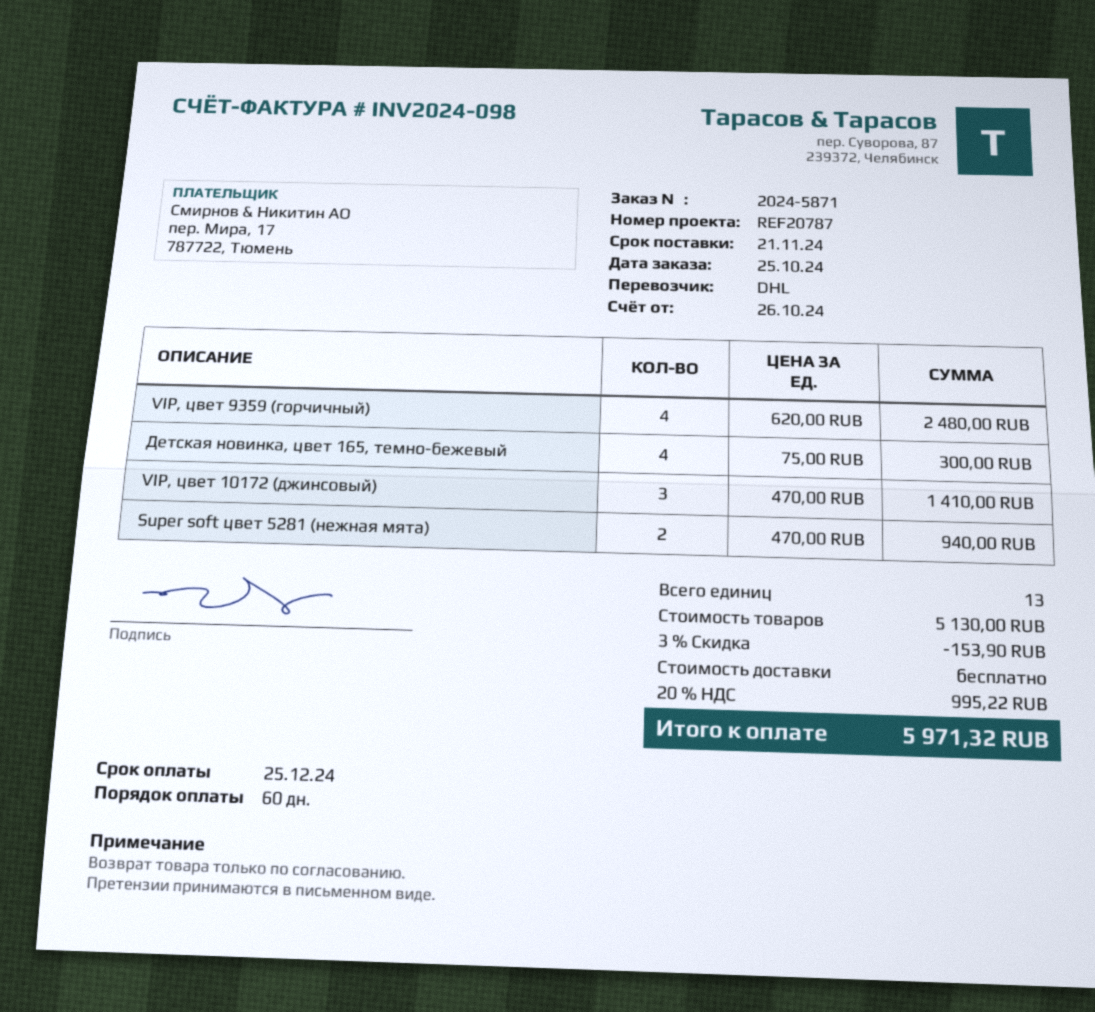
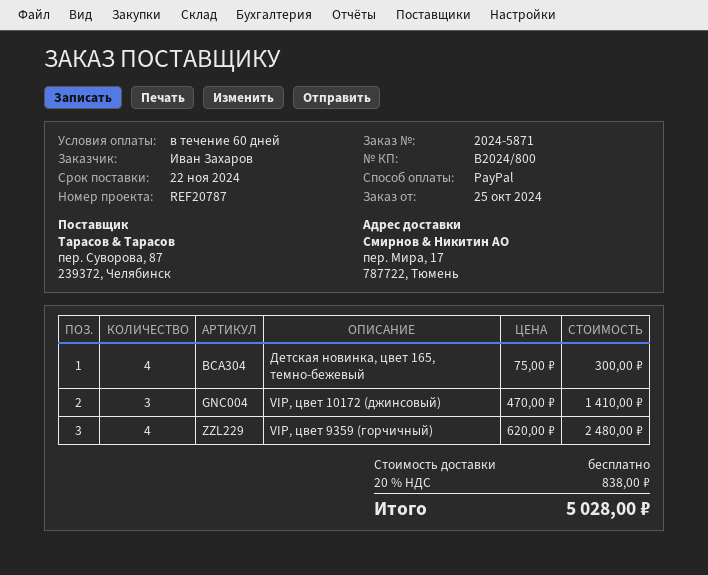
delivery date: 2024-11-21 -> 2024-11-22
Super soft цвет 5281 (нежная мята): 2 x 470.00 = 940.00 -> none
discount: 3% = 153.90 -> none
tax: 20% = 995.22 -> 20% = 838.00
total: 5971.32 -> 5028.00

